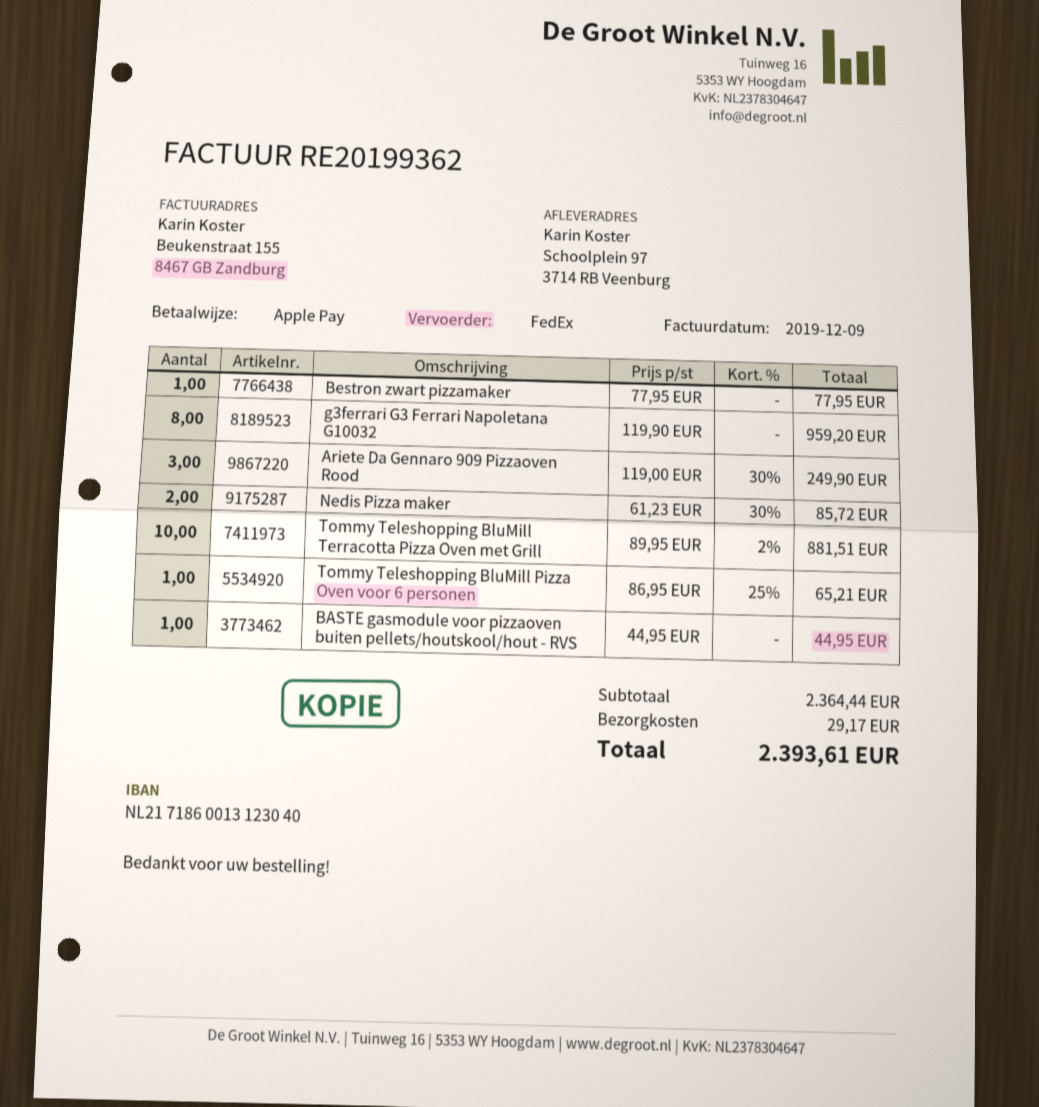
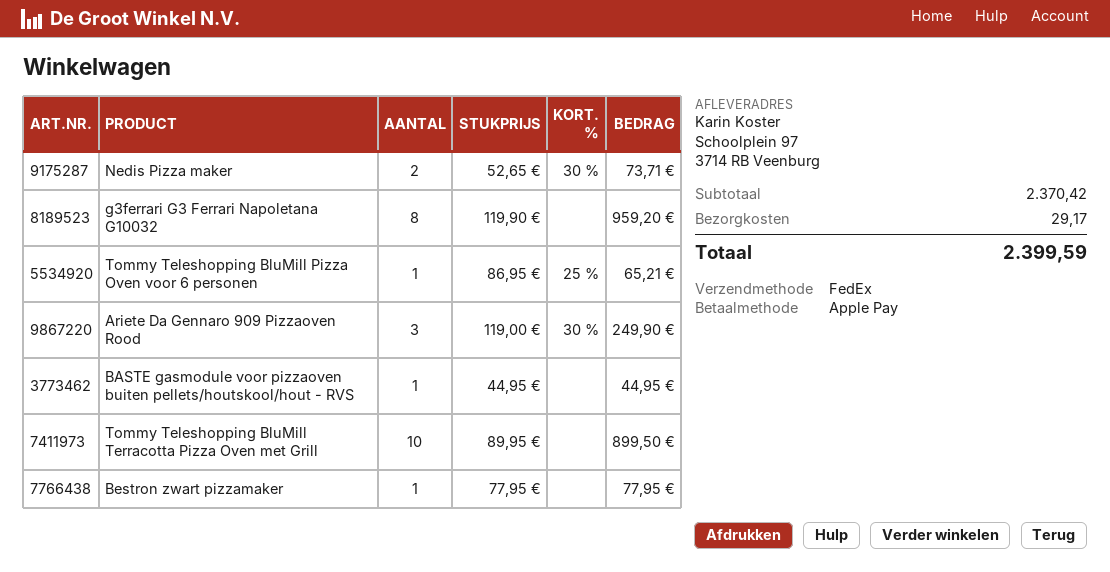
Nedis Pizza maker: 2 x 61.23 - 30% = 85.72 -> 2 x 52.65 - 30% = 73.71
Tommy Teleshopping BluMill Terracotta Pizza Oven met Grill: 10 x 89.95 - 2% = 881.51 -> 10 x 89.95 = 899.50
subtotal: 2364.44 -> 2370.42
total: 2393.61 -> 2399.59

